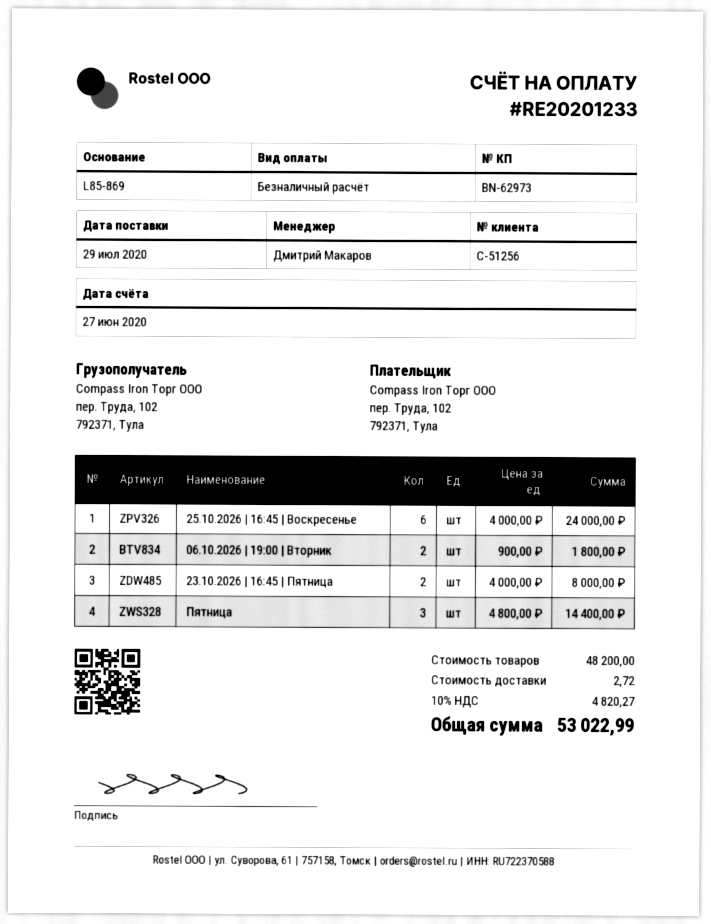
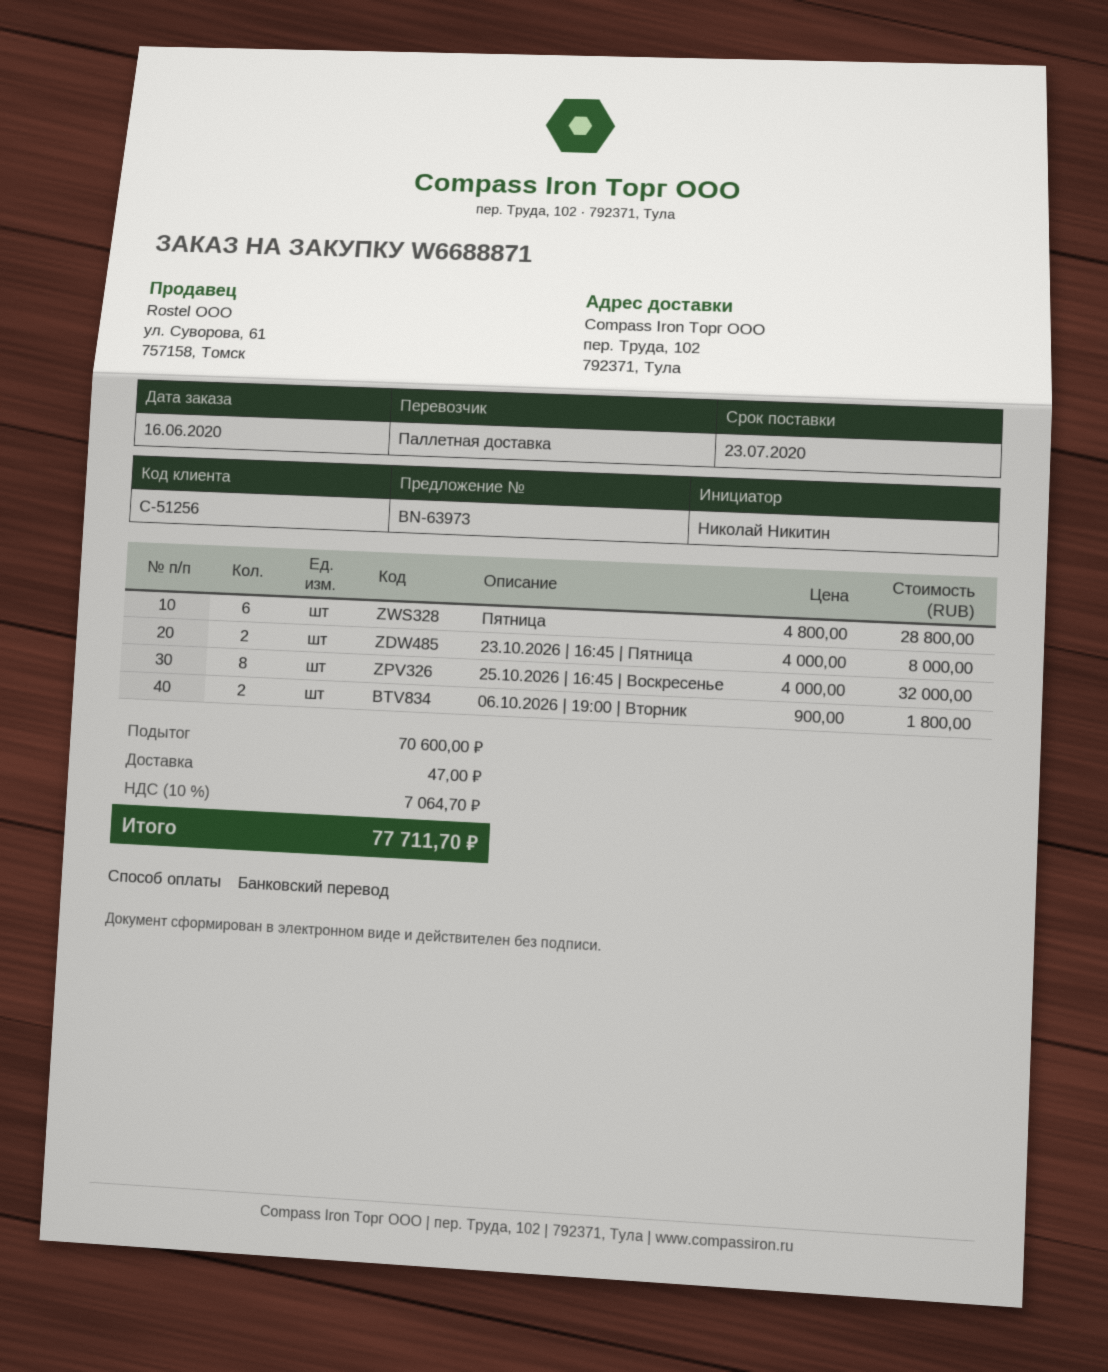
quote number: BN-62973 -> BN-63973
delivery date: 2020-07-29 -> 2020-07-23
25.10.2026 | 16:45 | Воскресенье: 6 x 4000.00 = 24000.00 -> 8 x 4000.00 = 32000.00
Пятница: 3 x 4800.00 = 14400.00 -> 6 x 4800.00 = 28800.00
subtotal: 48200.00 -> 70600.00
shipping: 2.72 -> 47.00
tax: 10% = 4820.27 -> 10% = 7064.70
total: 53022.99 -> 77711.70

